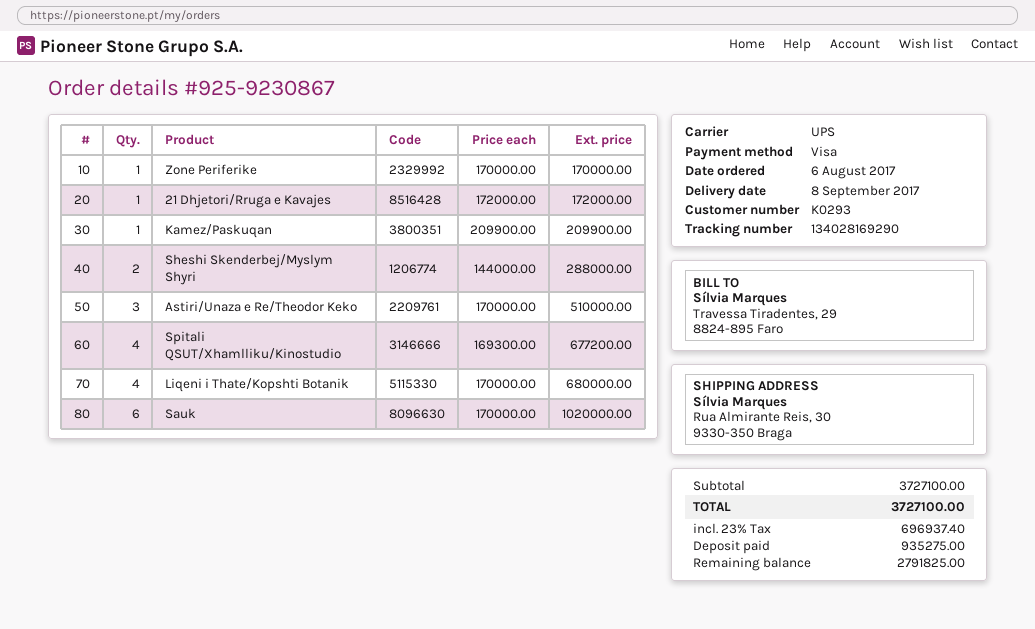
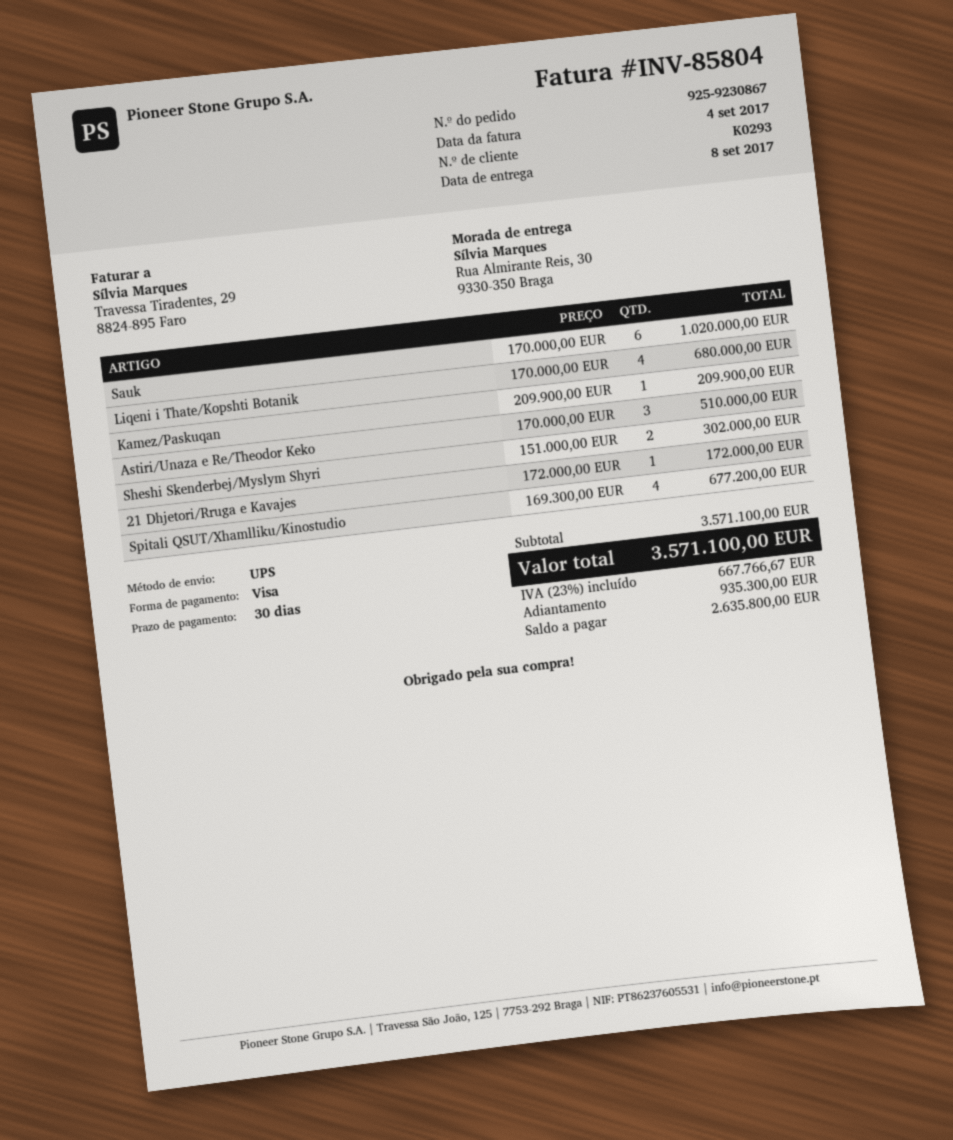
Zone Periferike: 1 x 170000.00 = 170000.00 -> none
Sheshi Skenderbej/Myslym Shyri: 2 x 144000.00 = 288000.00 -> 2 x 151000.00 = 302000.00
subtotal: 3727100.00 -> 3571100.00
tax: 23% = 696937.40 -> 23% = 667766.67
total: 3727100.00 -> 3571100.00
deposit: 935275.00 -> 935300.00
balance: 2791825.00 -> 2635800.00

